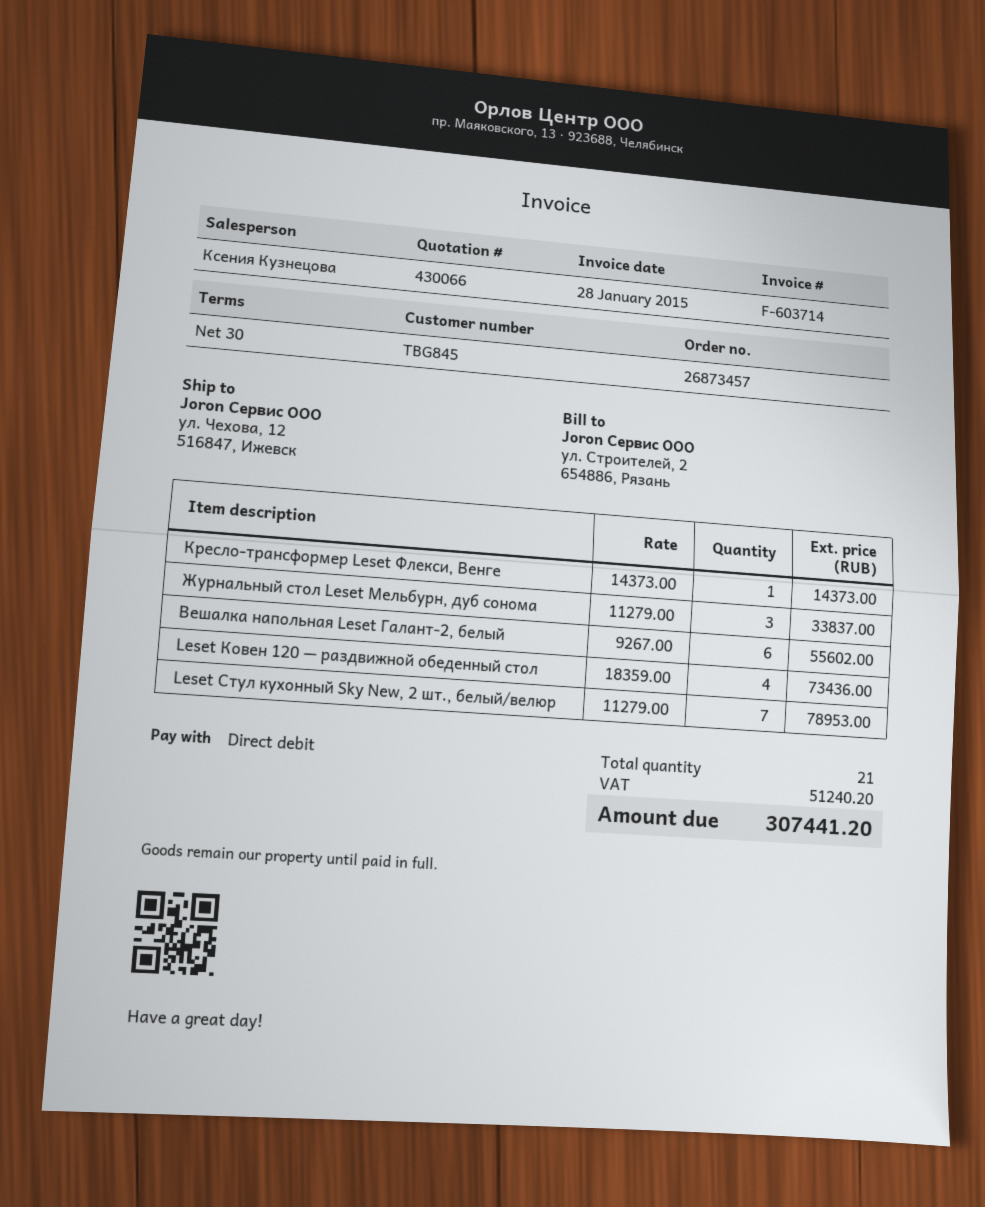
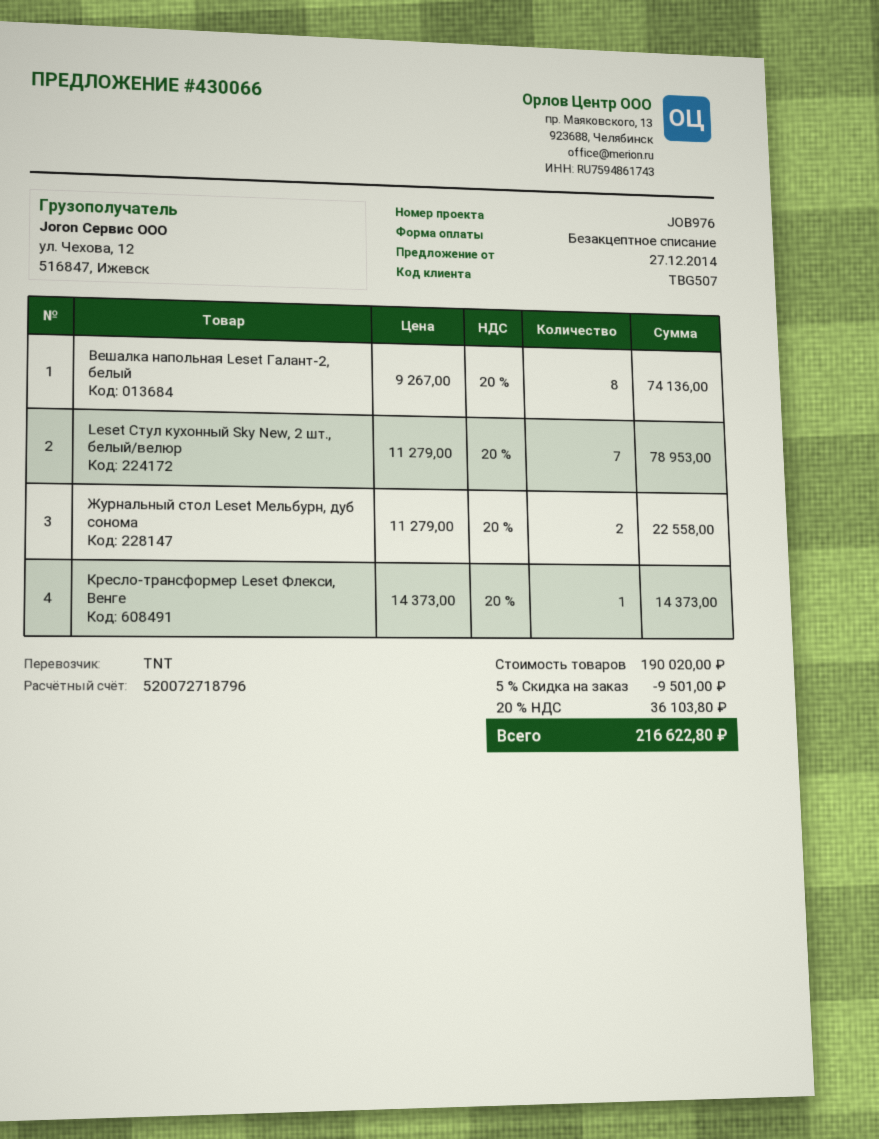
customer number: TBG845 -> TBG507
Журнальный стол Leset Мельбурн, дуб сонома: 3 x 11279.00 = 33837.00 -> 2 x 11279.00 = 22558.00
Вешалка напольная Leset Галант-2, белый: 6 x 9267.00 = 55602.00 -> 8 x 9267.00 = 74136.00
Leset Ковен 120 — раздвижной обеденный стол: 4 x 18359.00 = 73436.00 -> none
discount: none -> 5% = 9501.00
tax: 51240.20 -> 36103.80
total: 307441.20 -> 216622.80

